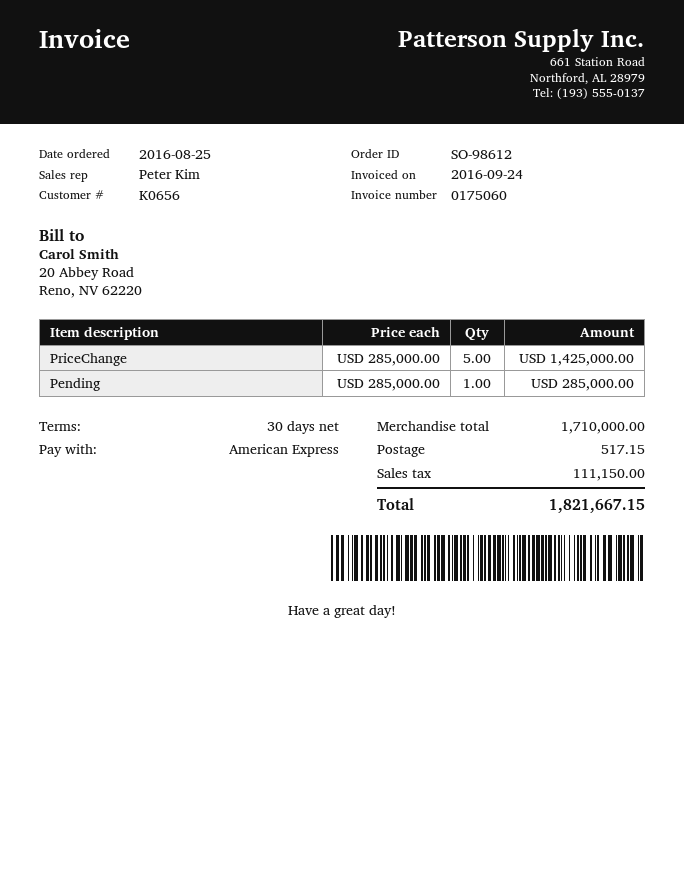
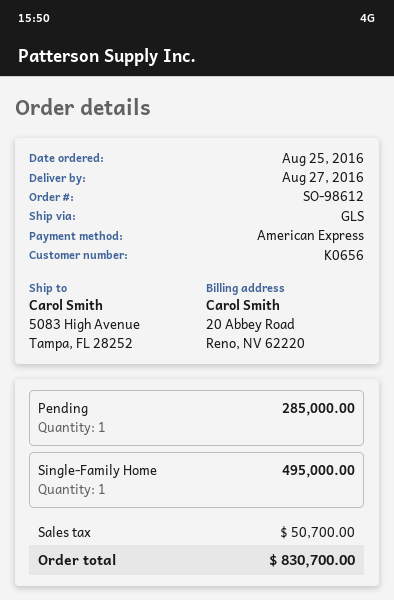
PriceChange: 5 for 1425000.00 -> none
Single-Family Home: none -> 1 for 495000.00
shipping: 517.15 -> none
tax: 111150.00 -> 50700.00
total: 1821667.15 -> 830700.00

